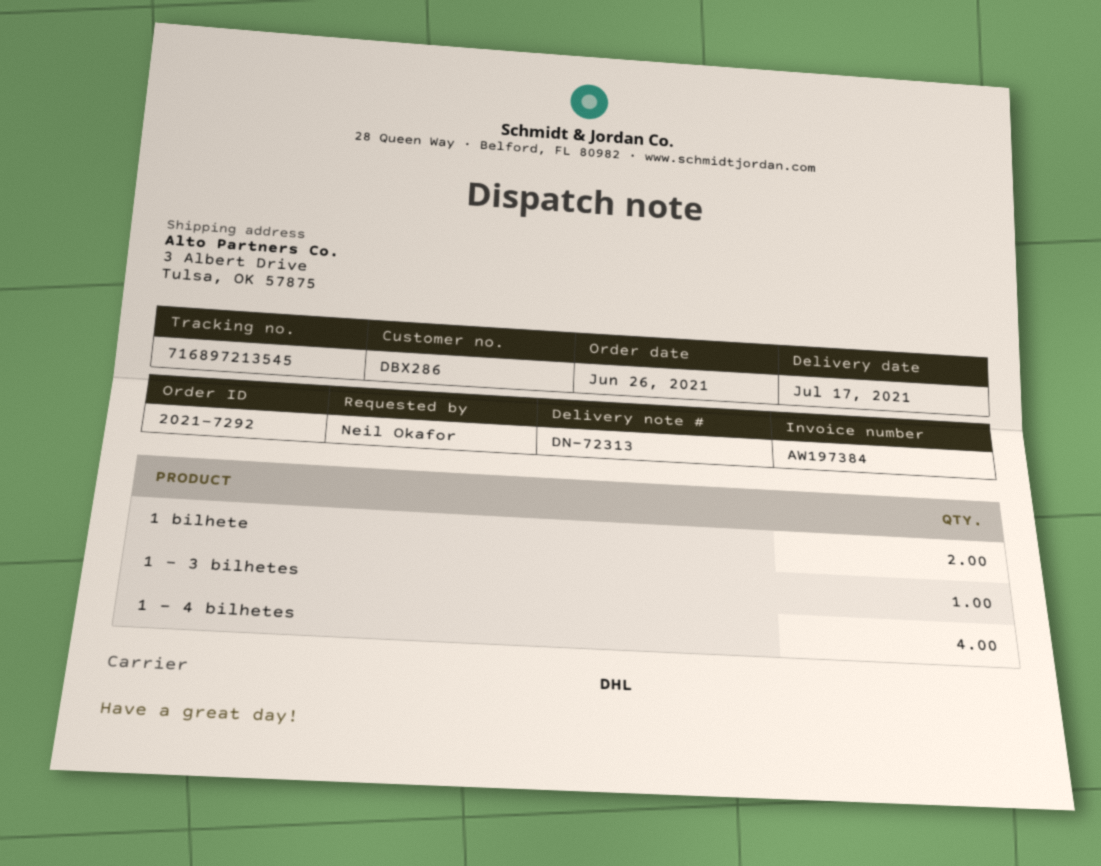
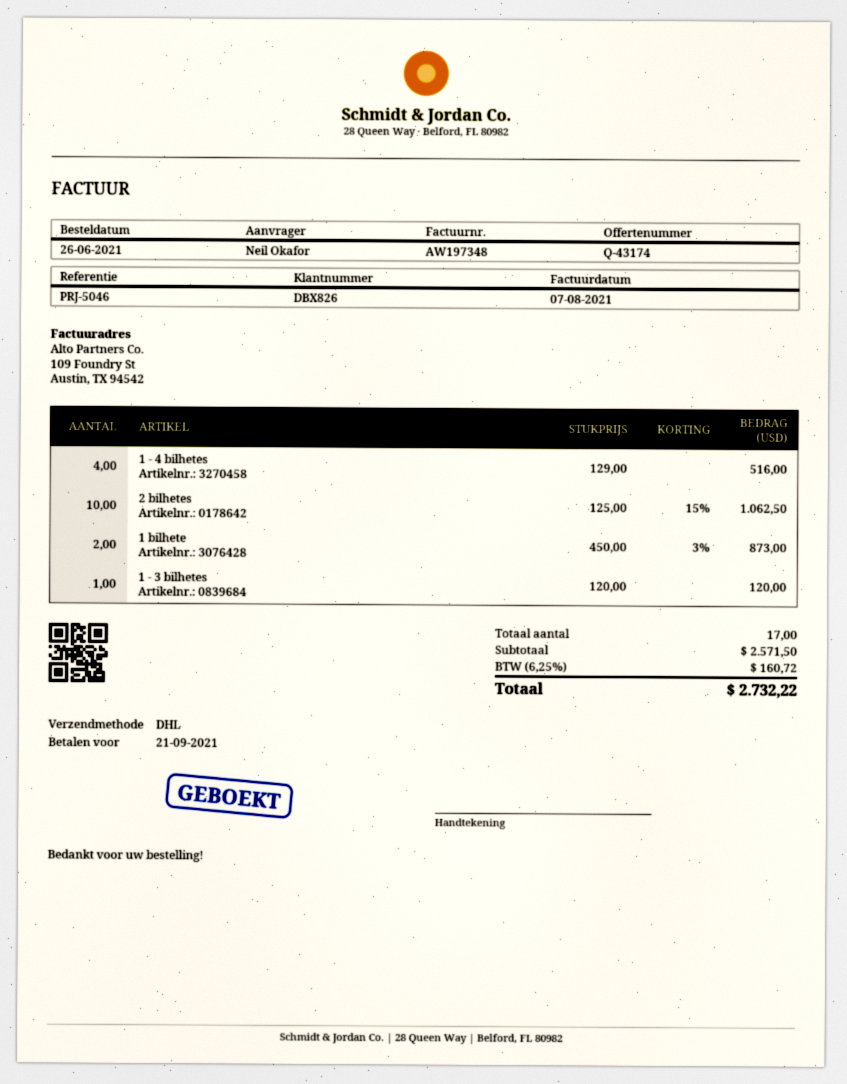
invoice number: AW197384 -> AW197348
customer number: DBX286 -> DBX826
2 bilhetes: none -> 10

